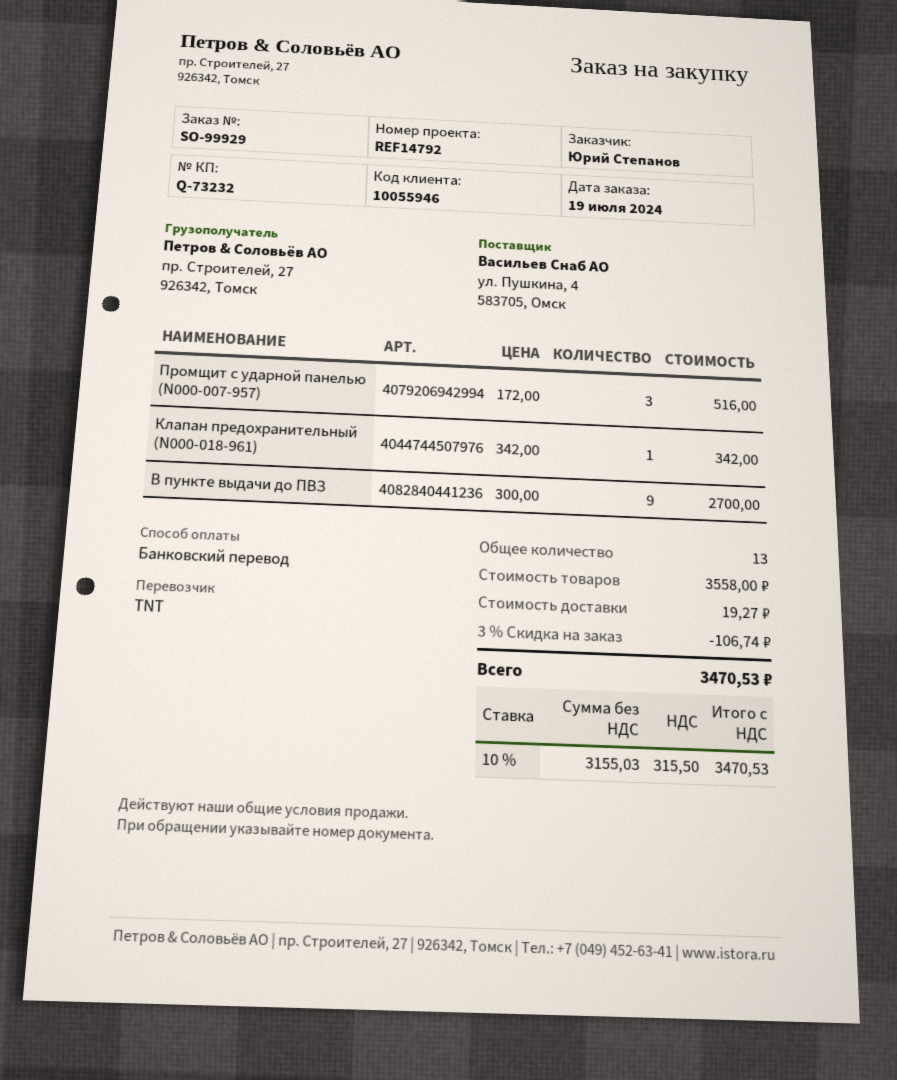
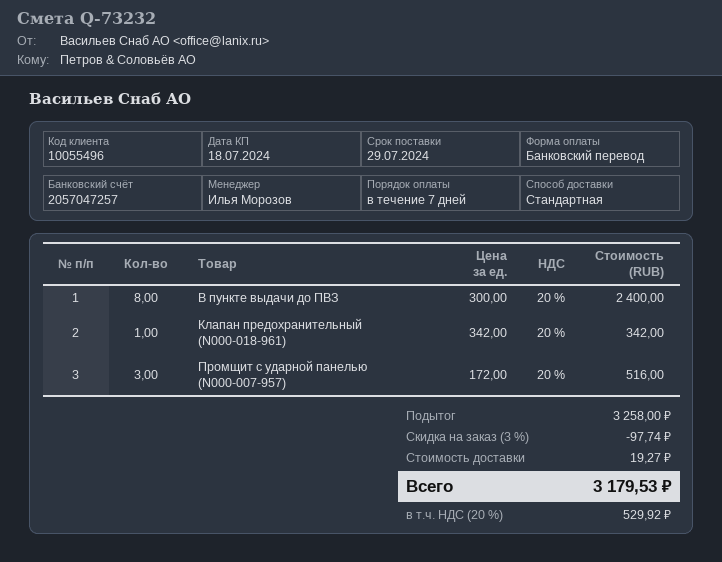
customer number: 10055946 -> 10055496
shipping method: TNT -> standard
В пункте выдачи до ПВЗ: 9 x 300.00 = 2700.00 -> 8 x 300.00 = 2400.00
subtotal: 3558.00 -> 3258.00
discount: 3% = 106.74 -> 3% = 97.74
tax: 10% = 315.50 -> 20% = 529.92
total: 3470.53 -> 3179.53

